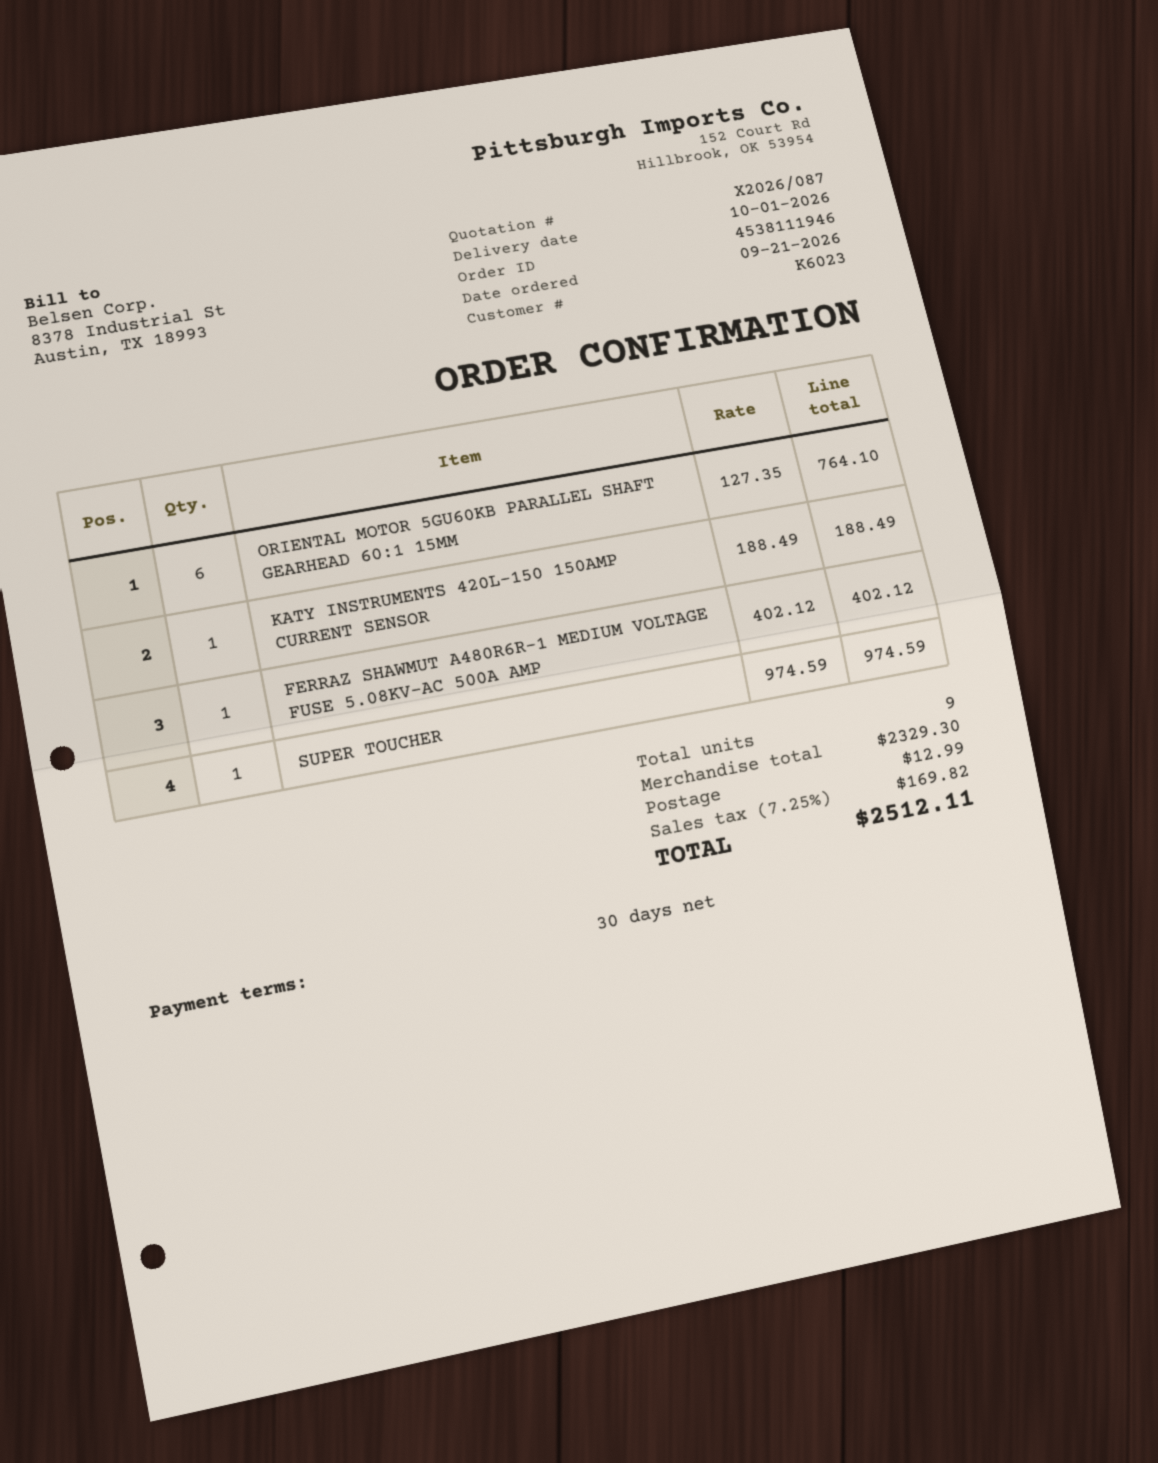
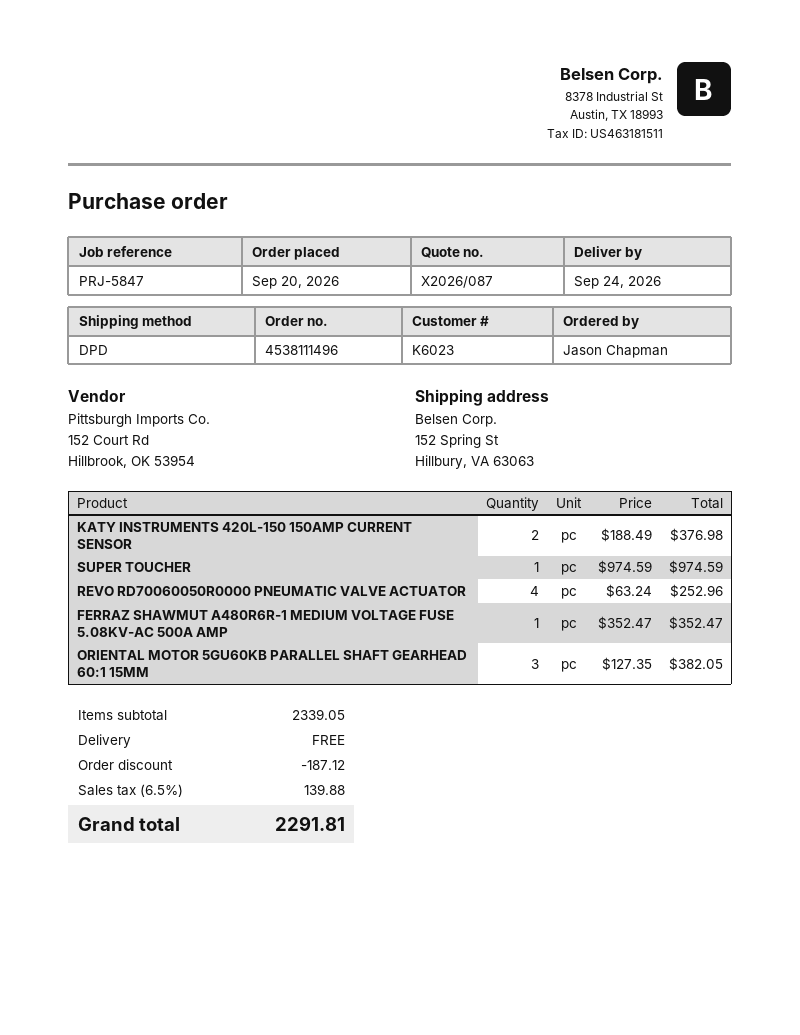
order number: 4538111946 -> 4538111496
order date: 2026-09-21 -> 2026-09-20
delivery date: 2026-10-01 -> 2026-09-24
ORIENTAL MOTOR 5GU60KB PARALLEL SHAFT GEARHEAD 60:1 15MM: 6 x 127.35 = 764.10 -> 3 x 127.35 = 382.05
KATY INSTRUMENTS 420L-150 150AMP CURRENT SENSOR: 1 x 188.49 = 188.49 -> 2 x 188.49 = 376.98
FERRAZ SHAWMUT A480R6R-1 MEDIUM VOLTAGE FUSE 5.08KV-AC 500A AMP: 1 x 402.12 = 402.12 -> 1 x 352.47 = 352.47
REVO RD70060050R0000 PNEUMATIC VALVE ACTUATOR: none -> 4 x 63.24 = 252.96
subtotal: 2329.30 -> 2339.05
discount: none -> 187.12
shipping: 12.99 -> 0.00
tax: 7.25% = 169.82 -> 6.5% = 139.88
total: 2512.11 -> 2291.81

